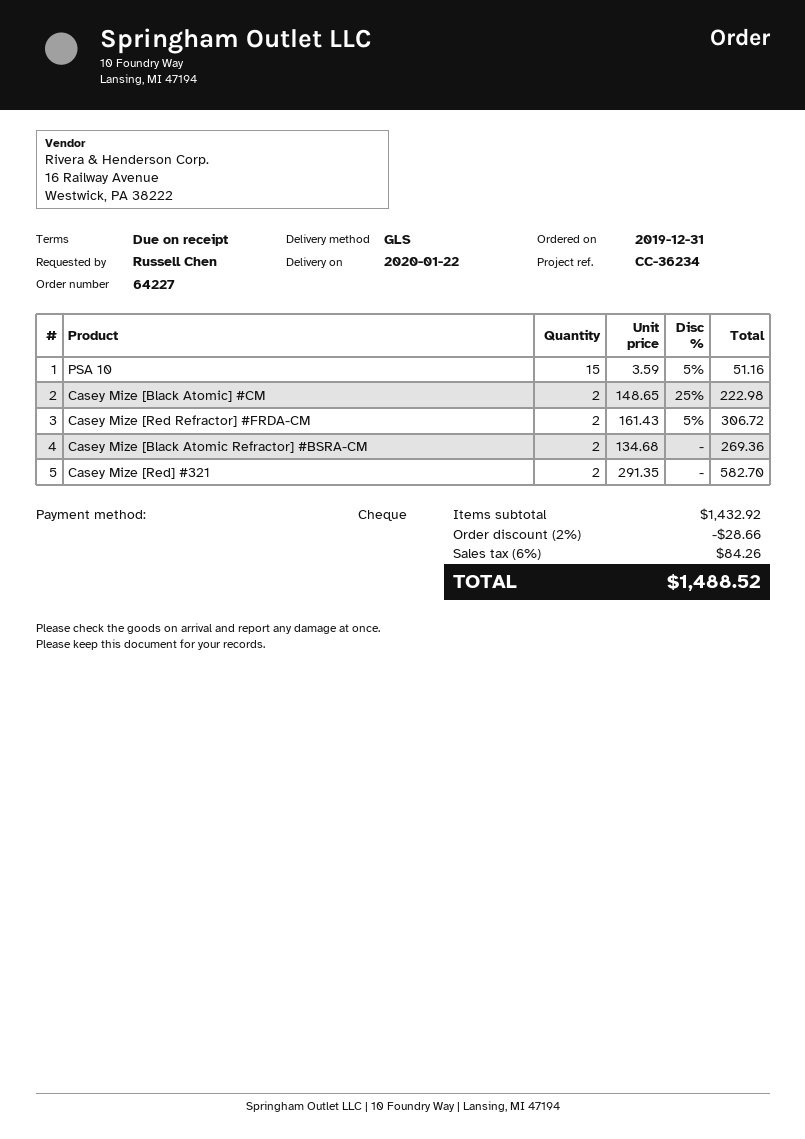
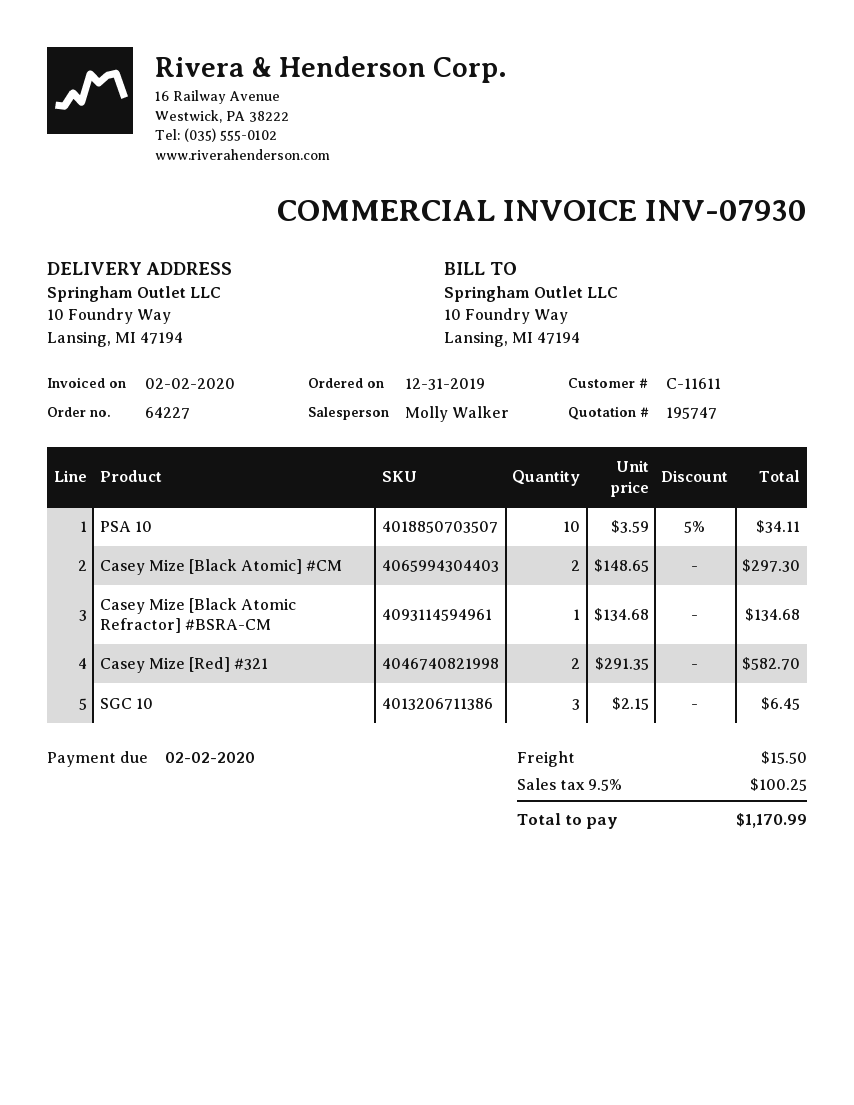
PSA 10: 15 x 3.59 - 5% = 51.16 -> 10 x 3.59 - 5% = 34.11
Casey Mize [Black Atomic] #CM: 2 x 148.65 - 25% = 222.98 -> 2 x 148.65 = 297.30
Casey Mize [Red Refractor] #FRDA-CM: 2 x 161.43 - 5% = 306.72 -> none
Casey Mize [Black Atomic Refractor] #BSRA-CM: 2 x 134.68 = 269.36 -> 1 x 134.68 = 134.68
SGC 10: none -> 3 x 2.15 = 6.45
discount: 2% = 28.66 -> none
shipping: none -> 15.50
tax: 6% = 84.26 -> 9.5% = 100.25
total: 1488.52 -> 1170.99

